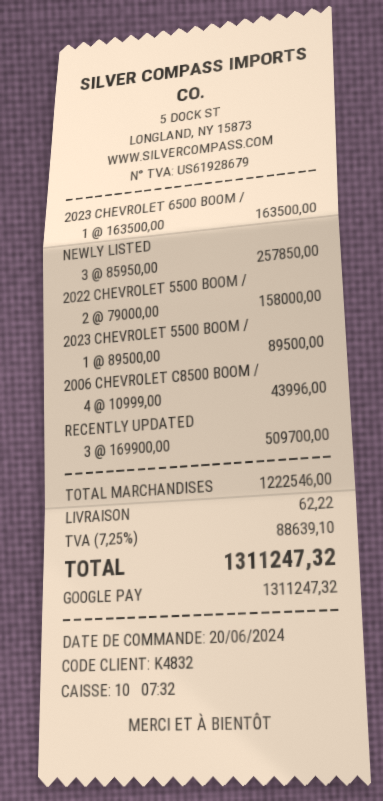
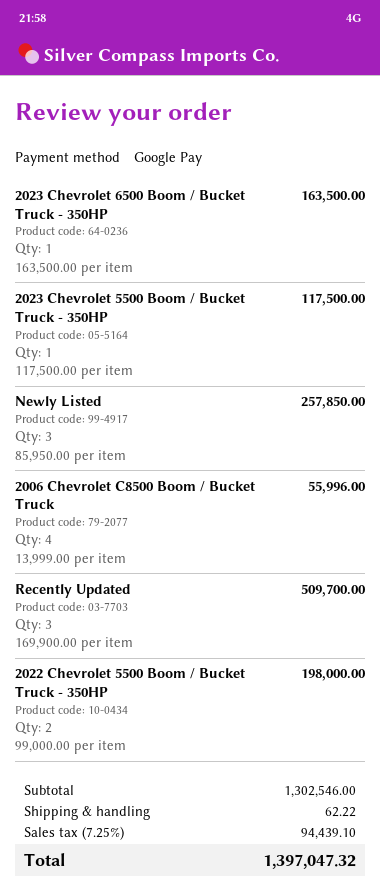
2022 CHEVROLET 5500 BOOM /: 2 x 79000.00 = 158000.00 -> 2 x 99000.00 = 198000.00
2023 CHEVROLET 5500 BOOM /: 1 x 89500.00 = 89500.00 -> 1 x 117500.00 = 117500.00
2006 CHEVROLET C8500 BOOM /: 4 x 10999.00 = 43996.00 -> 4 x 13999.00 = 55996.00
subtotal: 1222546.00 -> 1302546.00
tax: 7.25% = 88639.10 -> 7.25% = 94439.10
total: 1311247.32 -> 1397047.32

